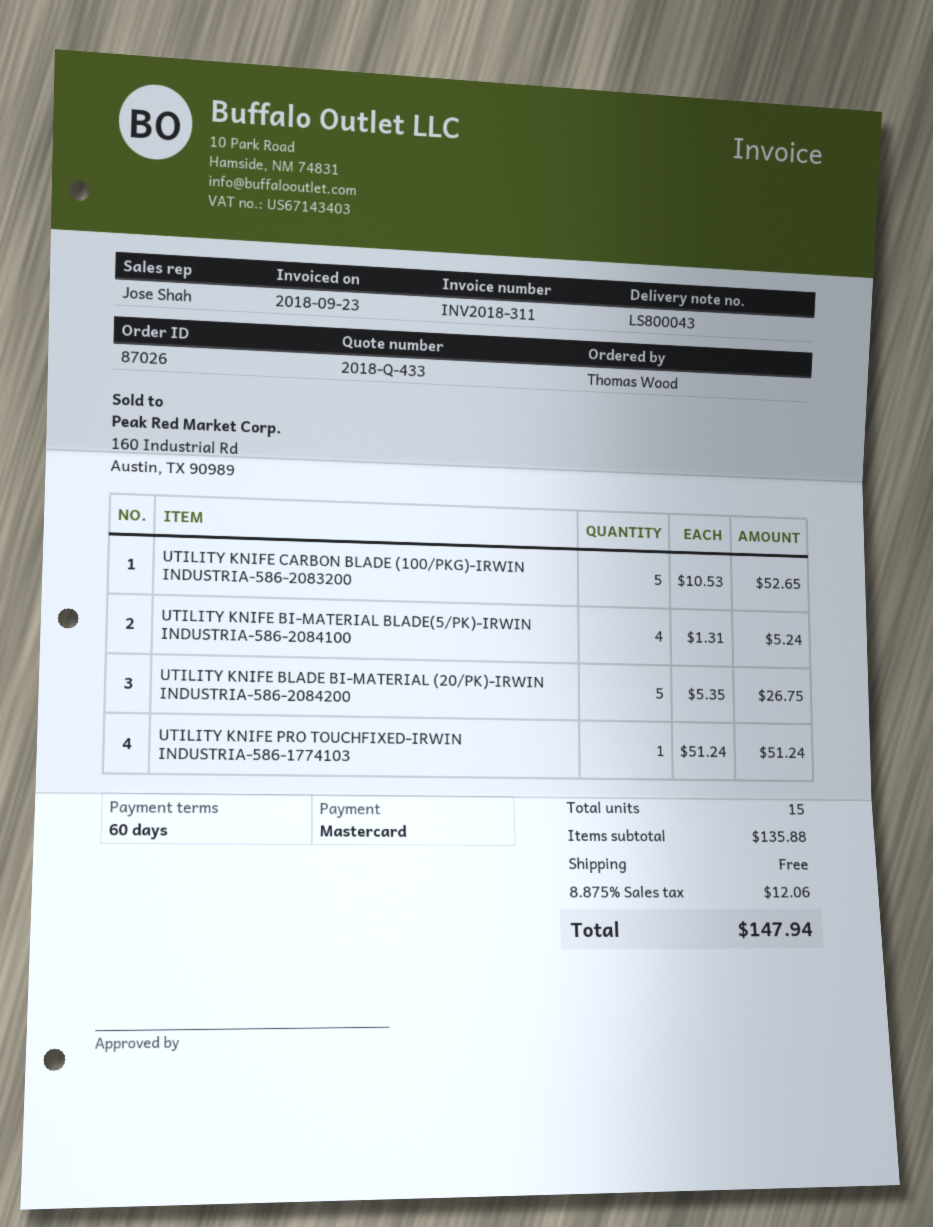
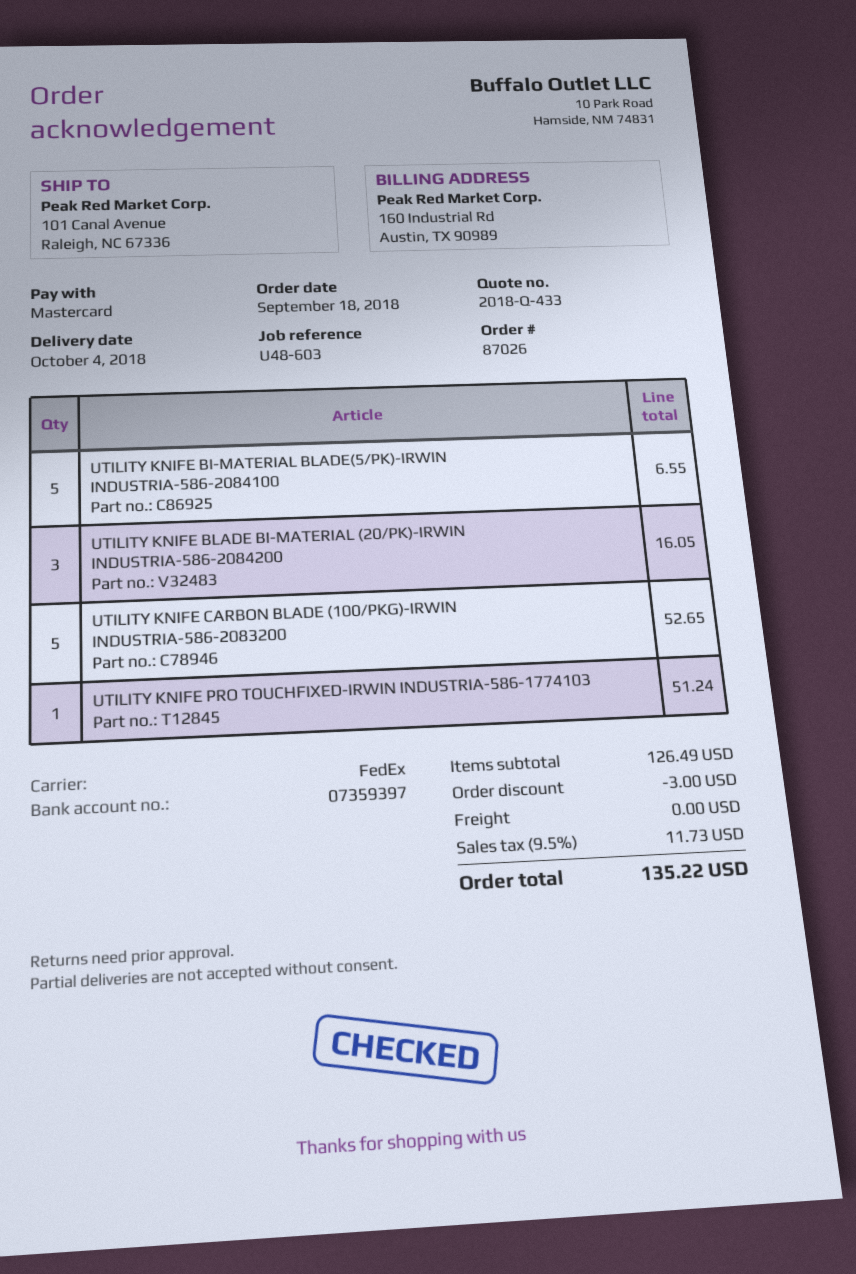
UTILITY KNIFE BI-MATERIAL BLADE(5/PK)-IRWIN INDUSTRIA-586-2084100: 4 for 5.24 -> 5 for 6.55
UTILITY KNIFE BLADE BI-MATERIAL (20/PK)-IRWIN INDUSTRIA-586-2084200: 5 for 26.75 -> 3 for 16.05
subtotal: 135.88 -> 126.49
discount: none -> 3.00
tax: 8.875% = 12.06 -> 9.5% = 11.73
total: 147.94 -> 135.22

